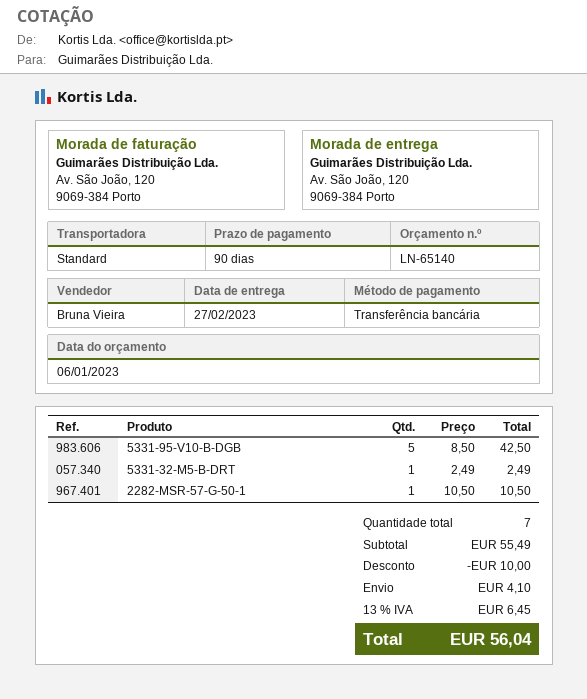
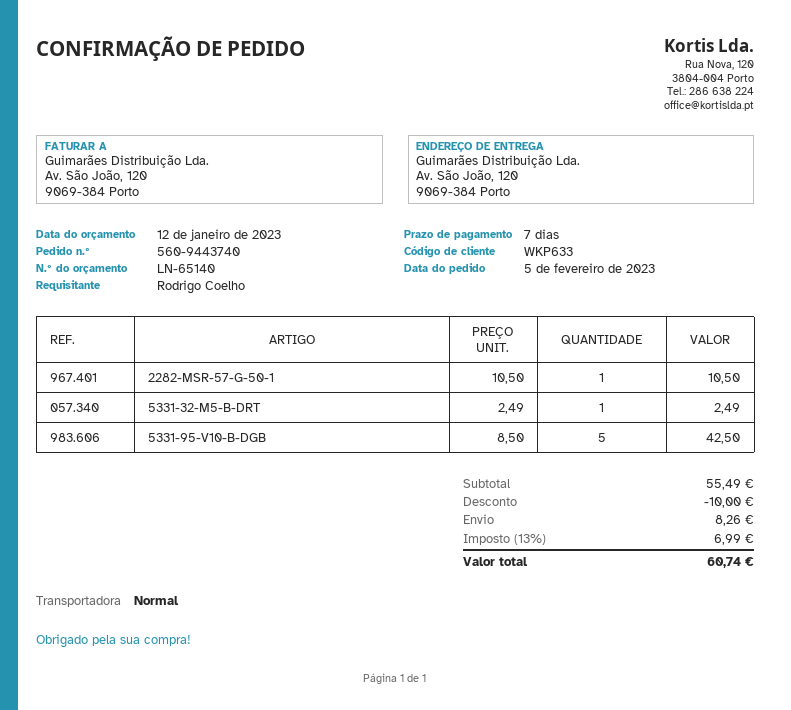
quote date: 2023-01-06 -> 2023-01-12
payment terms: 90 days -> 7 days
shipping: 4.10 -> 8.26
tax: 13% = 6.45 -> 13% = 6.99
total: 56.04 -> 60.74

